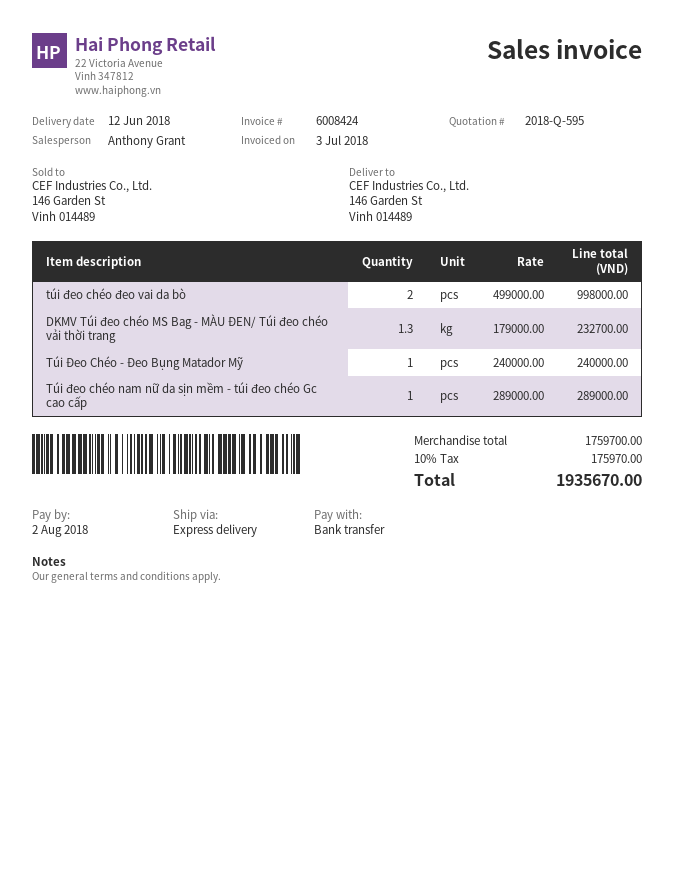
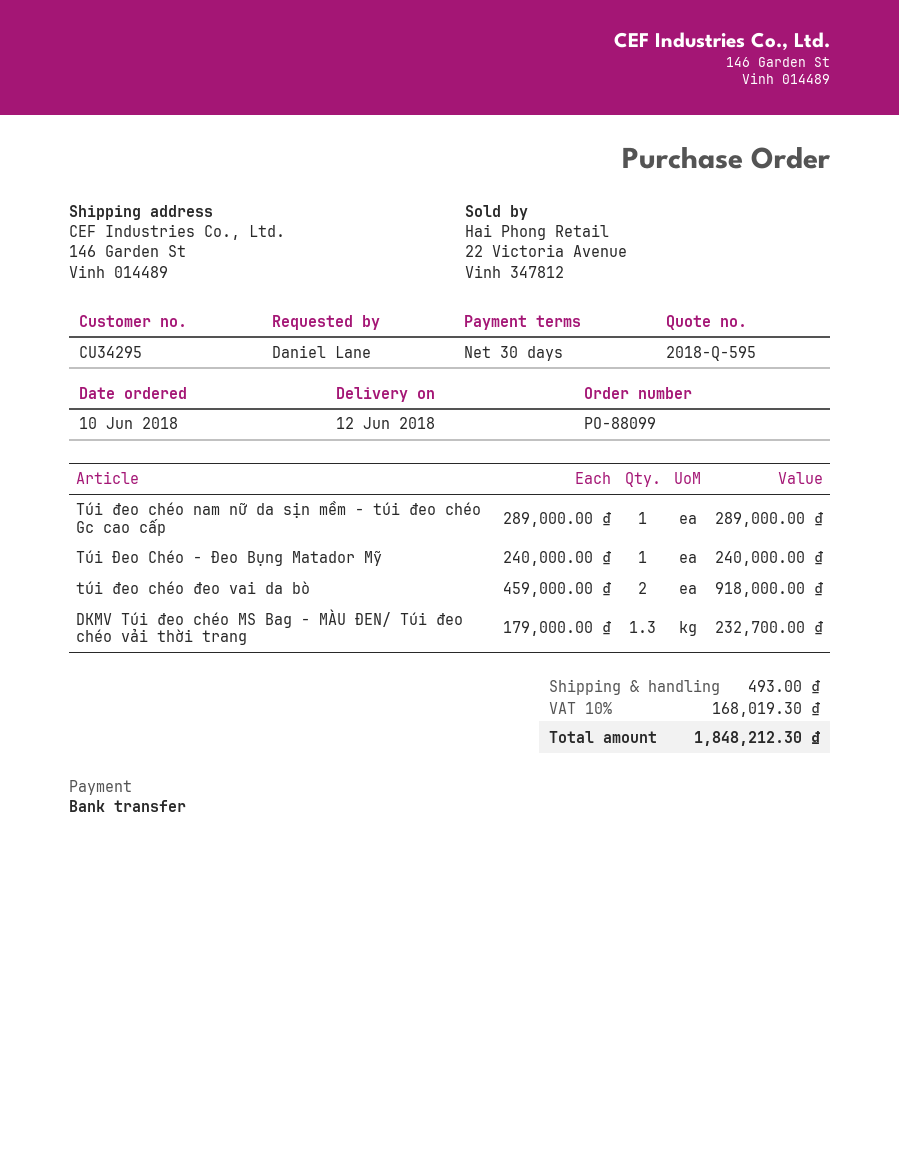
túi đeo chéo đeo vai da bò: 2 x 499000.00 = 998000.00 -> 2 x 459000.00 = 918000.00
shipping: none -> 493.00
tax: 10% = 175970.00 -> 10% = 168019.30
total: 1935670.00 -> 1848212.30

